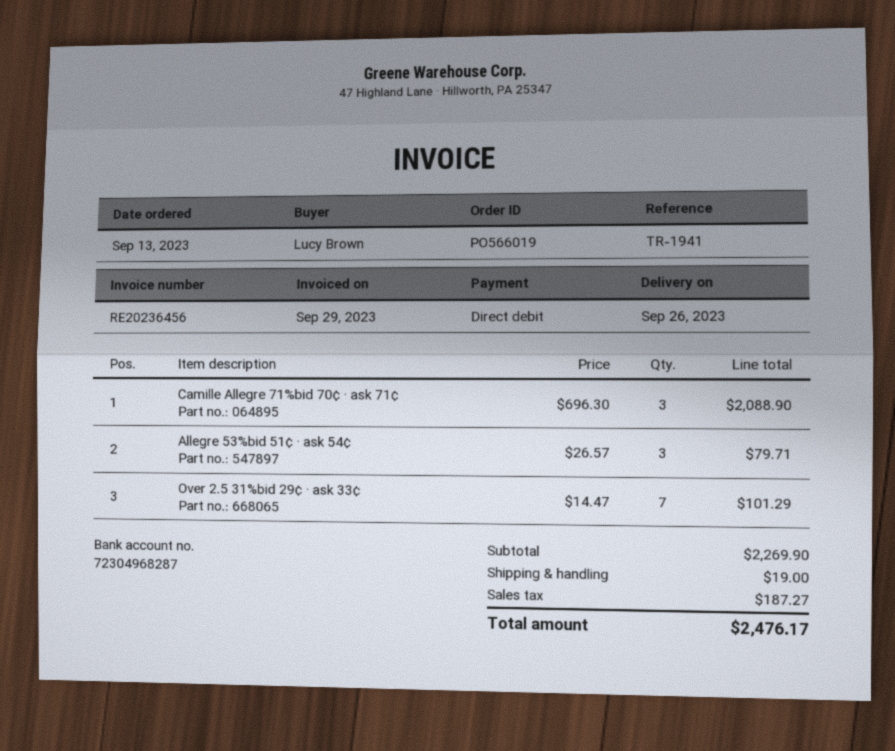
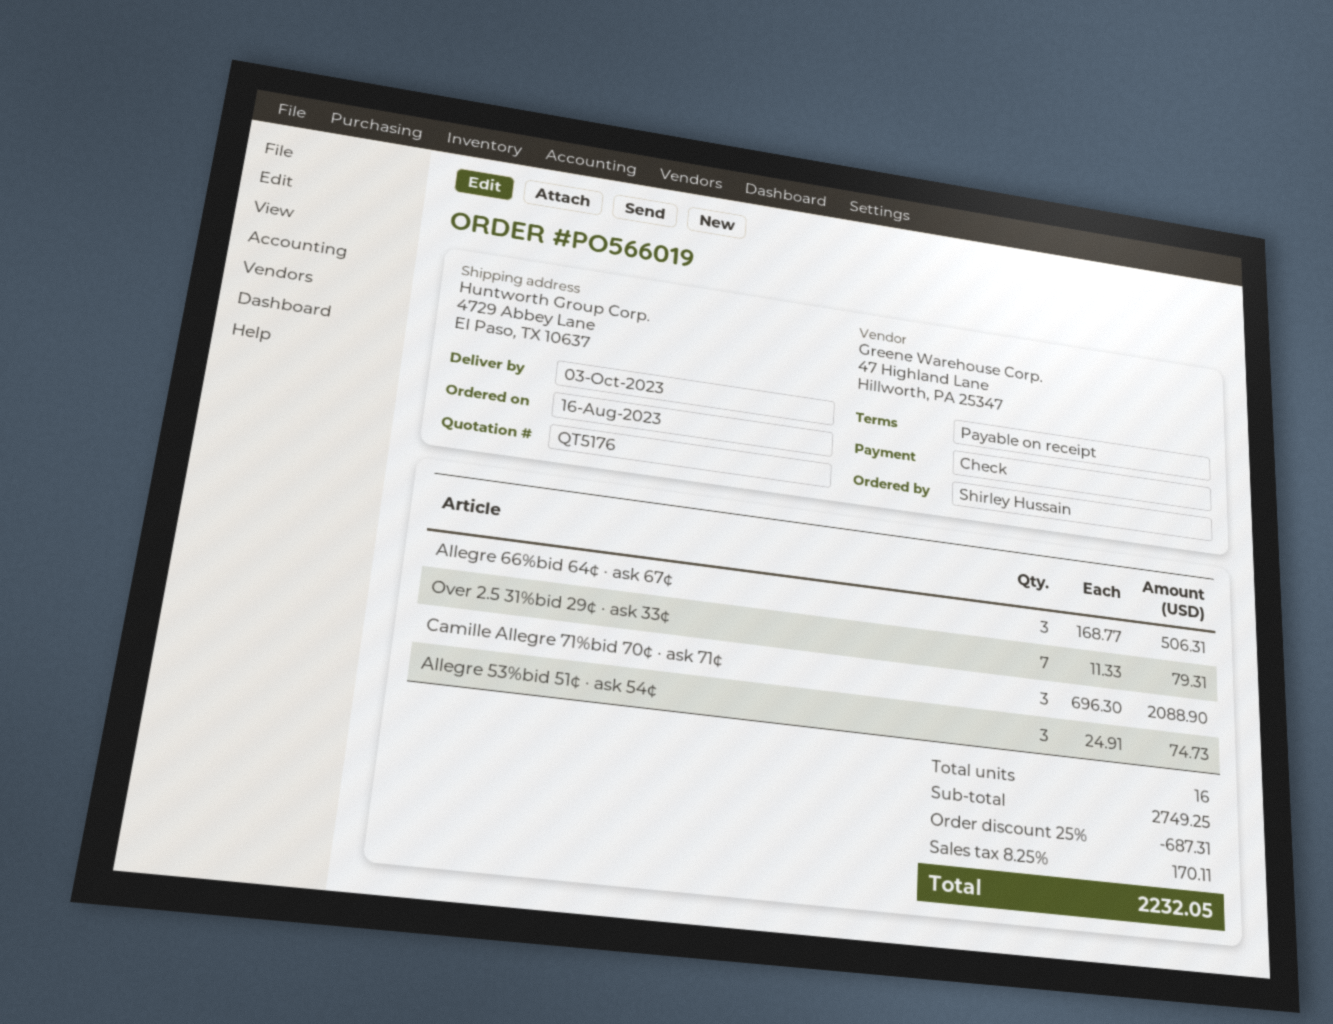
order date: 2023-09-13 -> 2023-08-16
delivery date: 2023-09-26 -> 2023-10-03
ordered by: Lucy Brown -> Shirley Hussain
payment method: direct debit -> cheque
Allegre 53%bid 51¢ · ask 54¢: 3 x 26.57 = 79.71 -> 3 x 24.91 = 74.73
Over 2.5 31%bid 29¢ · ask 33¢: 7 x 14.47 = 101.29 -> 7 x 11.33 = 79.31
Allegre 66%bid 64¢ · ask 67¢: none -> 3 x 168.77 = 506.31
subtotal: 2269.90 -> 2749.25
discount: none -> 25% = 687.31
shipping: 19.00 -> none
tax: 187.27 -> 170.11
total: 2476.17 -> 2232.05

